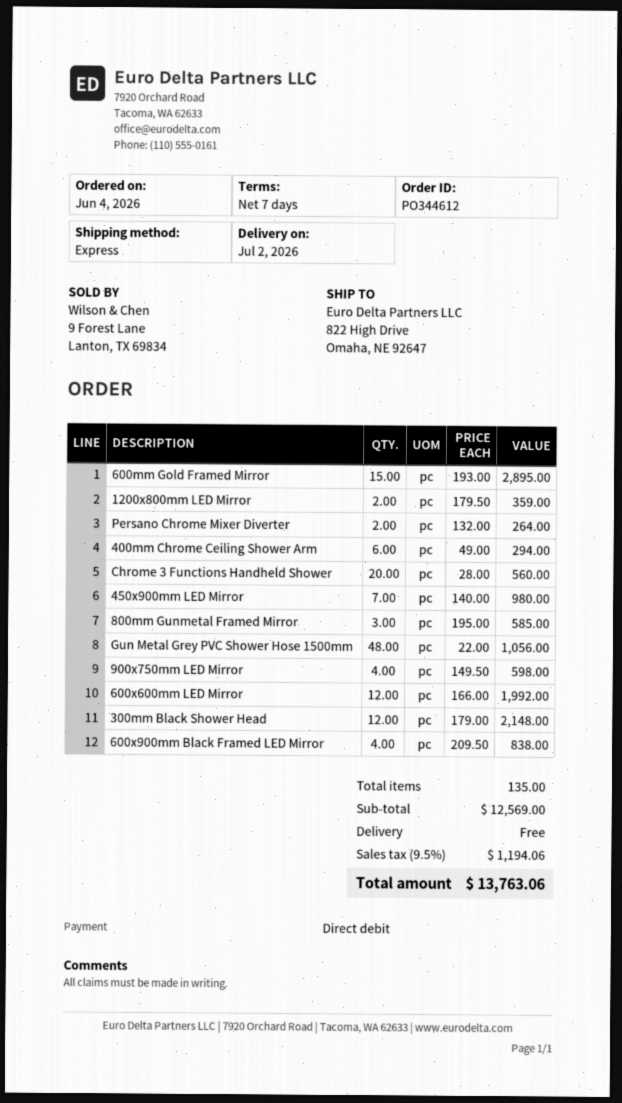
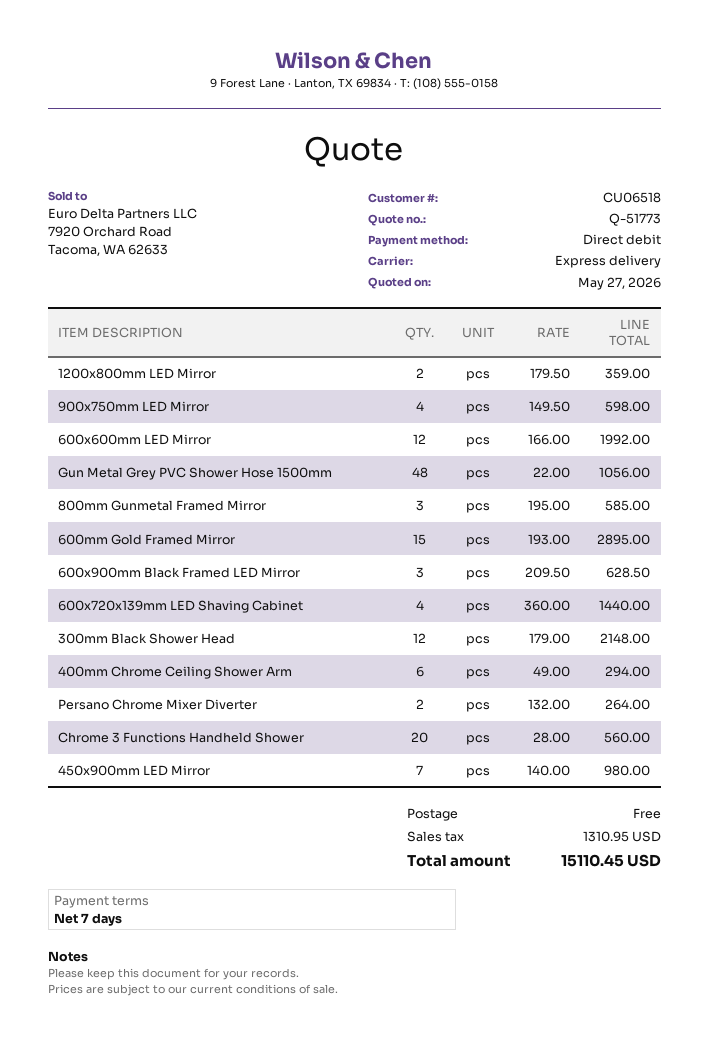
600x900mm Black Framed LED Mirror: 4 x 209.50 = 838.00 -> 3 x 209.50 = 628.50
600x720x139mm LED Shaving Cabinet: none -> 4 x 360.00 = 1440.00
tax: 1194.06 -> 1310.95
total: 13763.06 -> 15110.45

